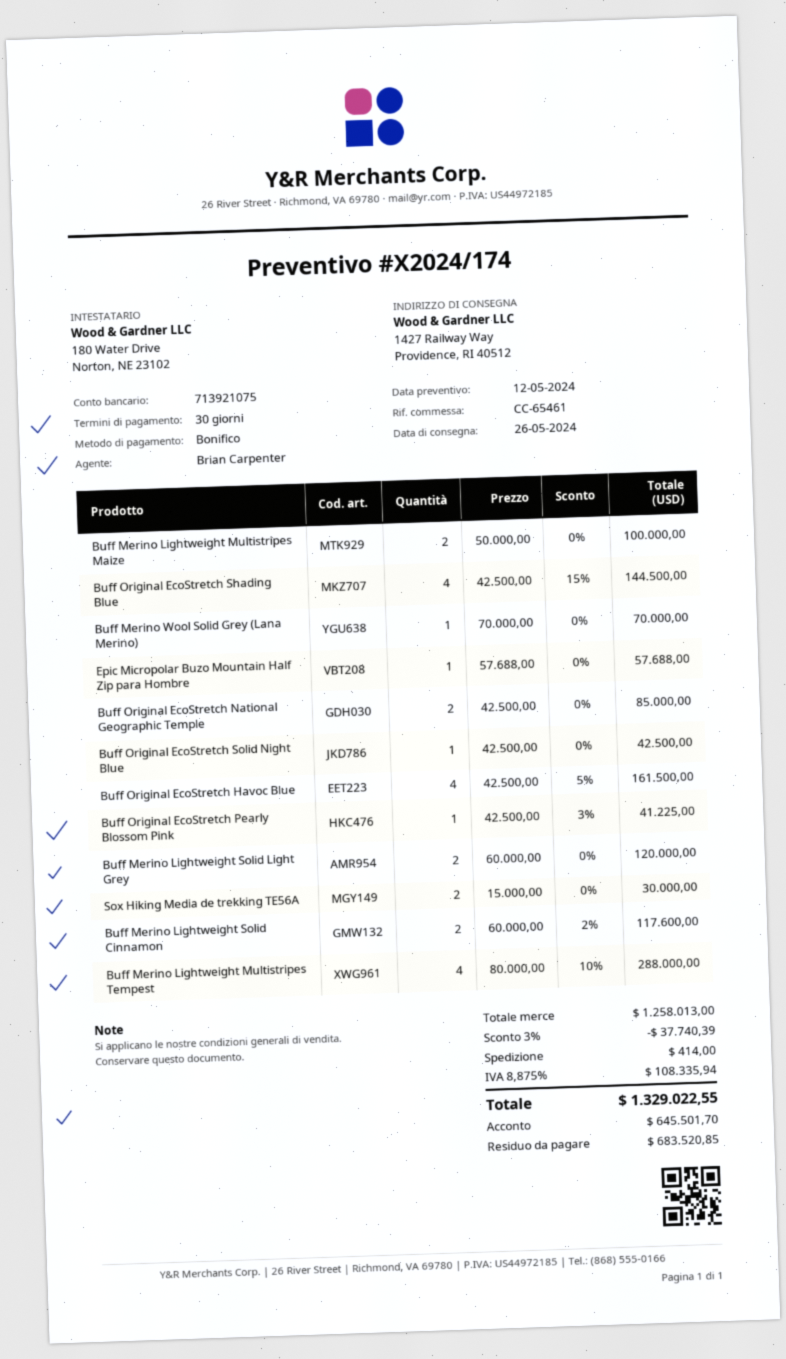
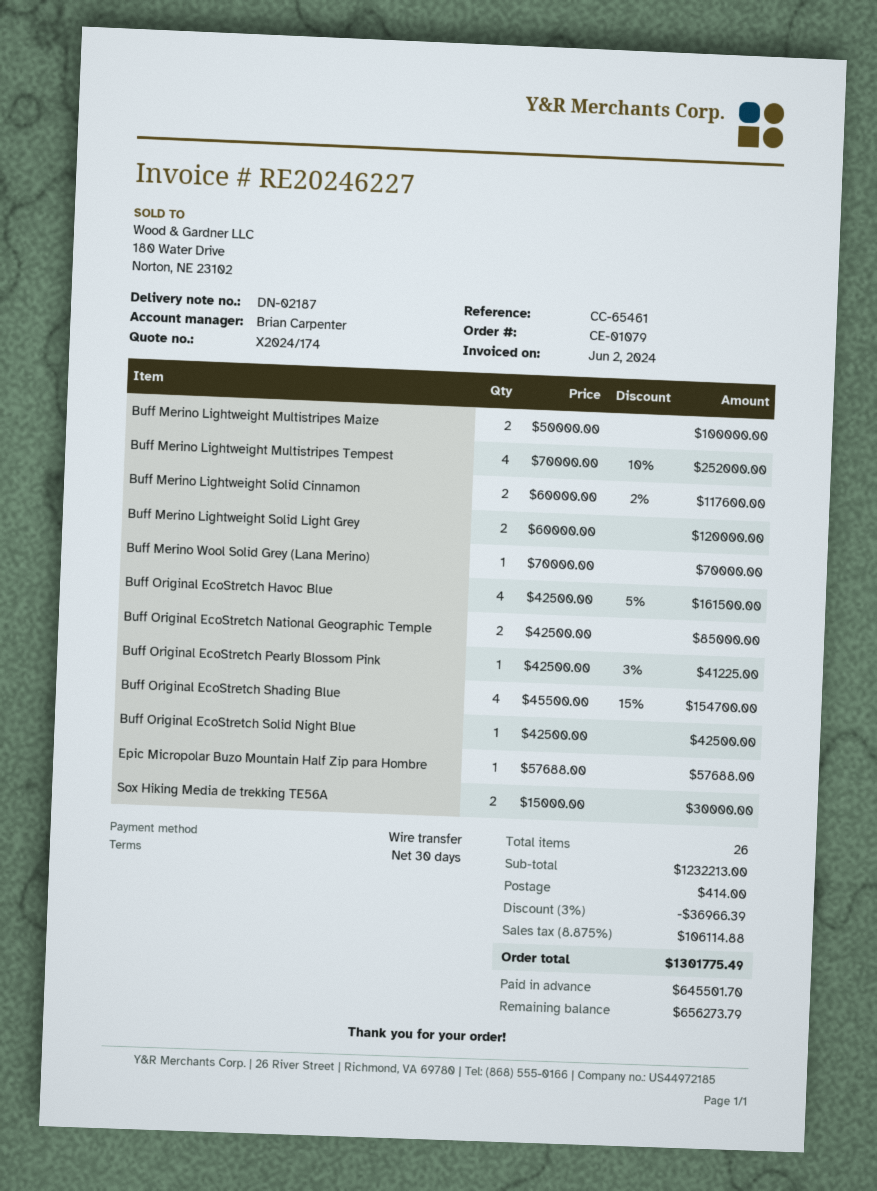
Buff Original EcoStretch Shading Blue: 4 x 42500.00 - 15% = 144500.00 -> 4 x 45500.00 - 15% = 154700.00
Buff Merino Lightweight Multistripes Tempest: 4 x 80000.00 - 10% = 288000.00 -> 4 x 70000.00 - 10% = 252000.00
subtotal: 1258013.00 -> 1232213.00
discount: 3% = 37740.39 -> 3% = 36966.39
tax: 8.875% = 108335.94 -> 8.875% = 106114.88
total: 1329022.55 -> 1301775.49
balance: 683520.85 -> 656273.79

